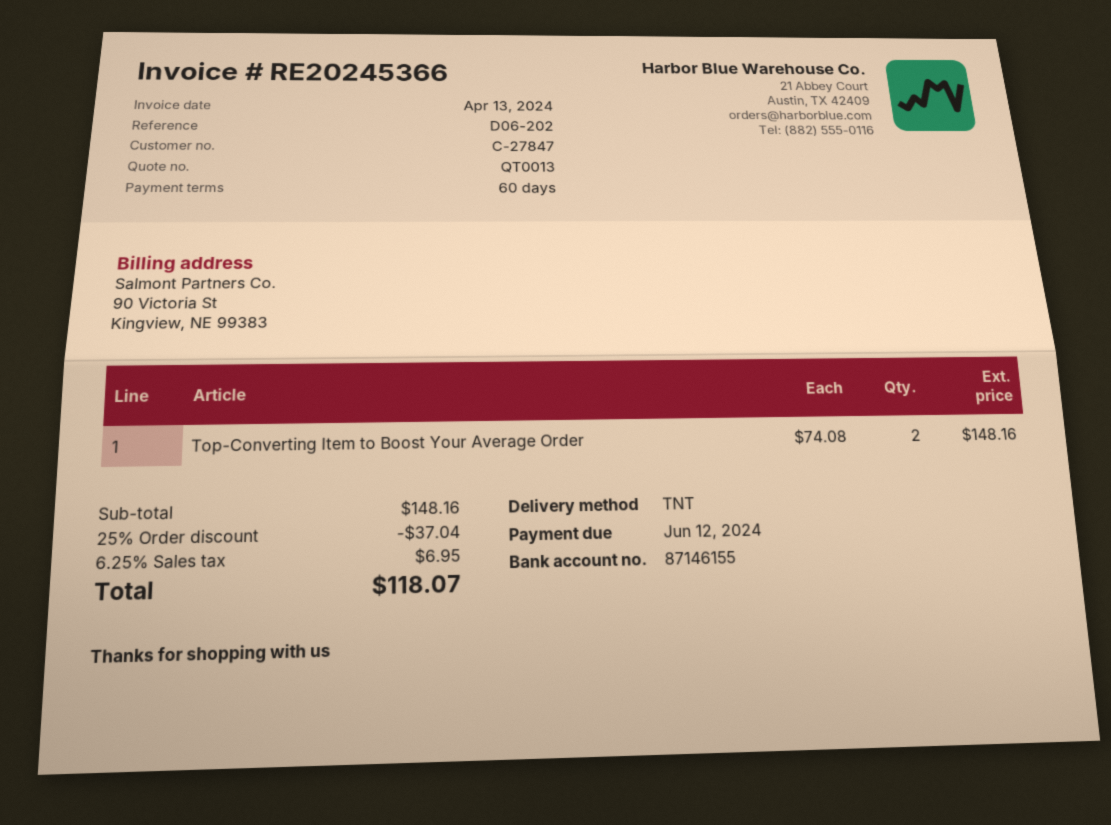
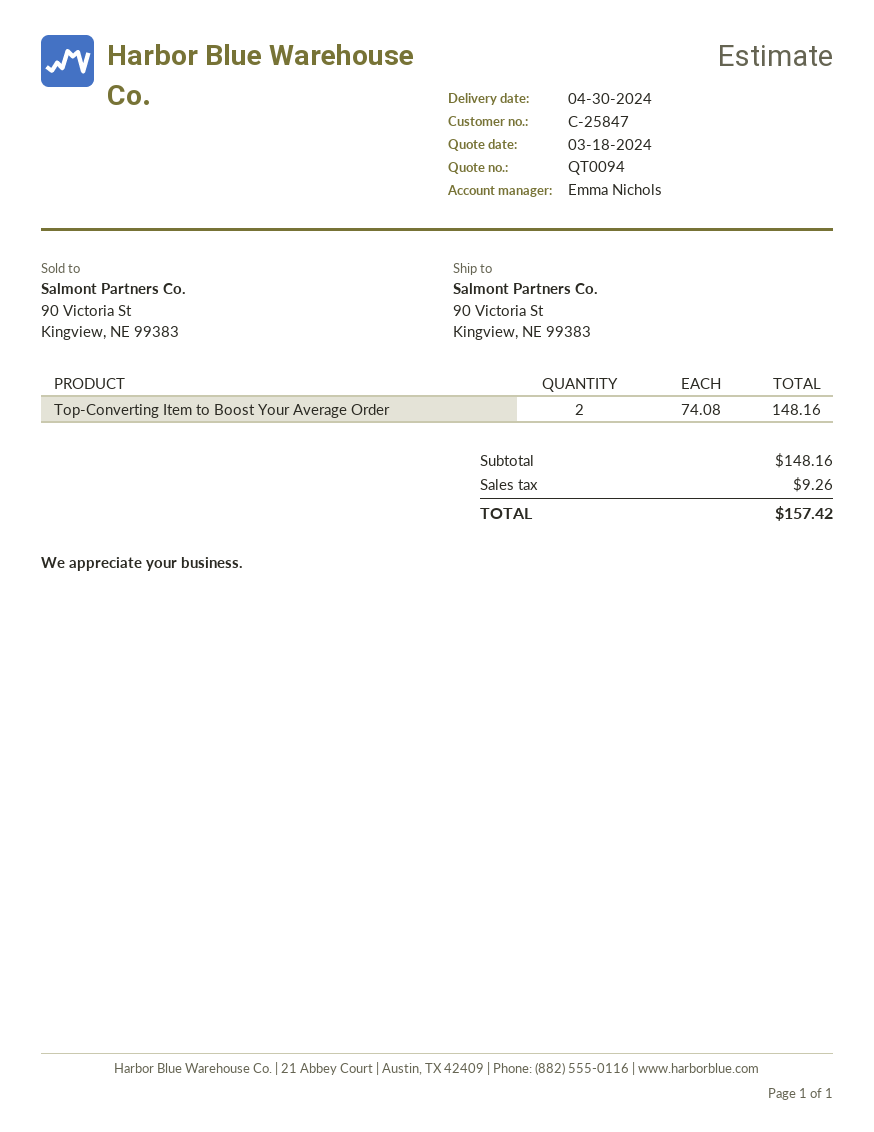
quote number: QT0013 -> QT0094
customer number: C-27847 -> C-25847
discount: 25% = 37.04 -> none
tax: 6.95 -> 9.26
total: 118.07 -> 157.42

